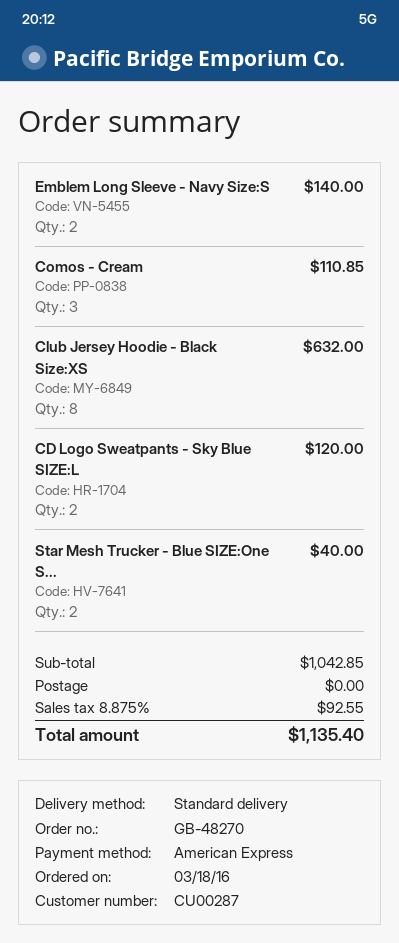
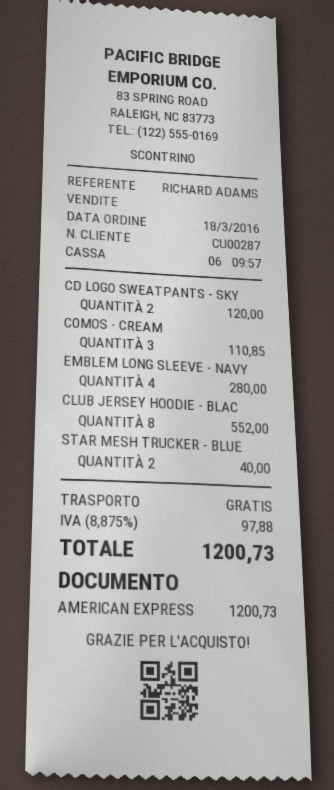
Emblem Long Sleeve - Navy Size:S: 2 for 140.00 -> 4 for 280.00
Club Jersey Hoodie - Black Size:XS: 8 for 632.00 -> 8 for 552.00
tax: 8.875% = 92.55 -> 8.875% = 97.88
total: 1135.40 -> 1200.73

